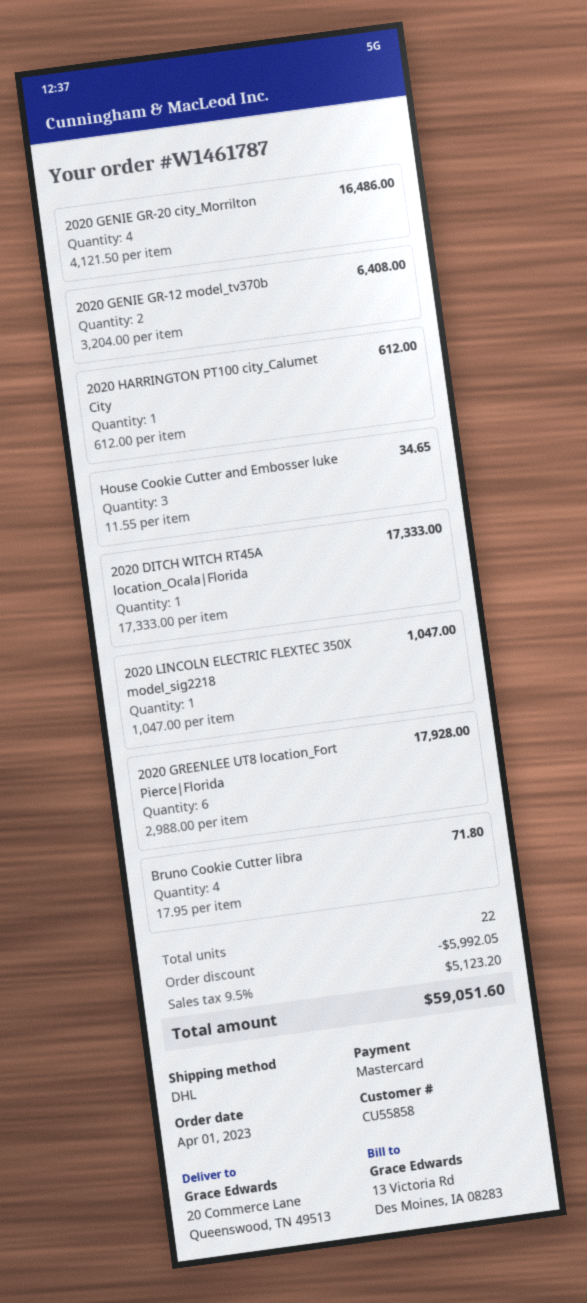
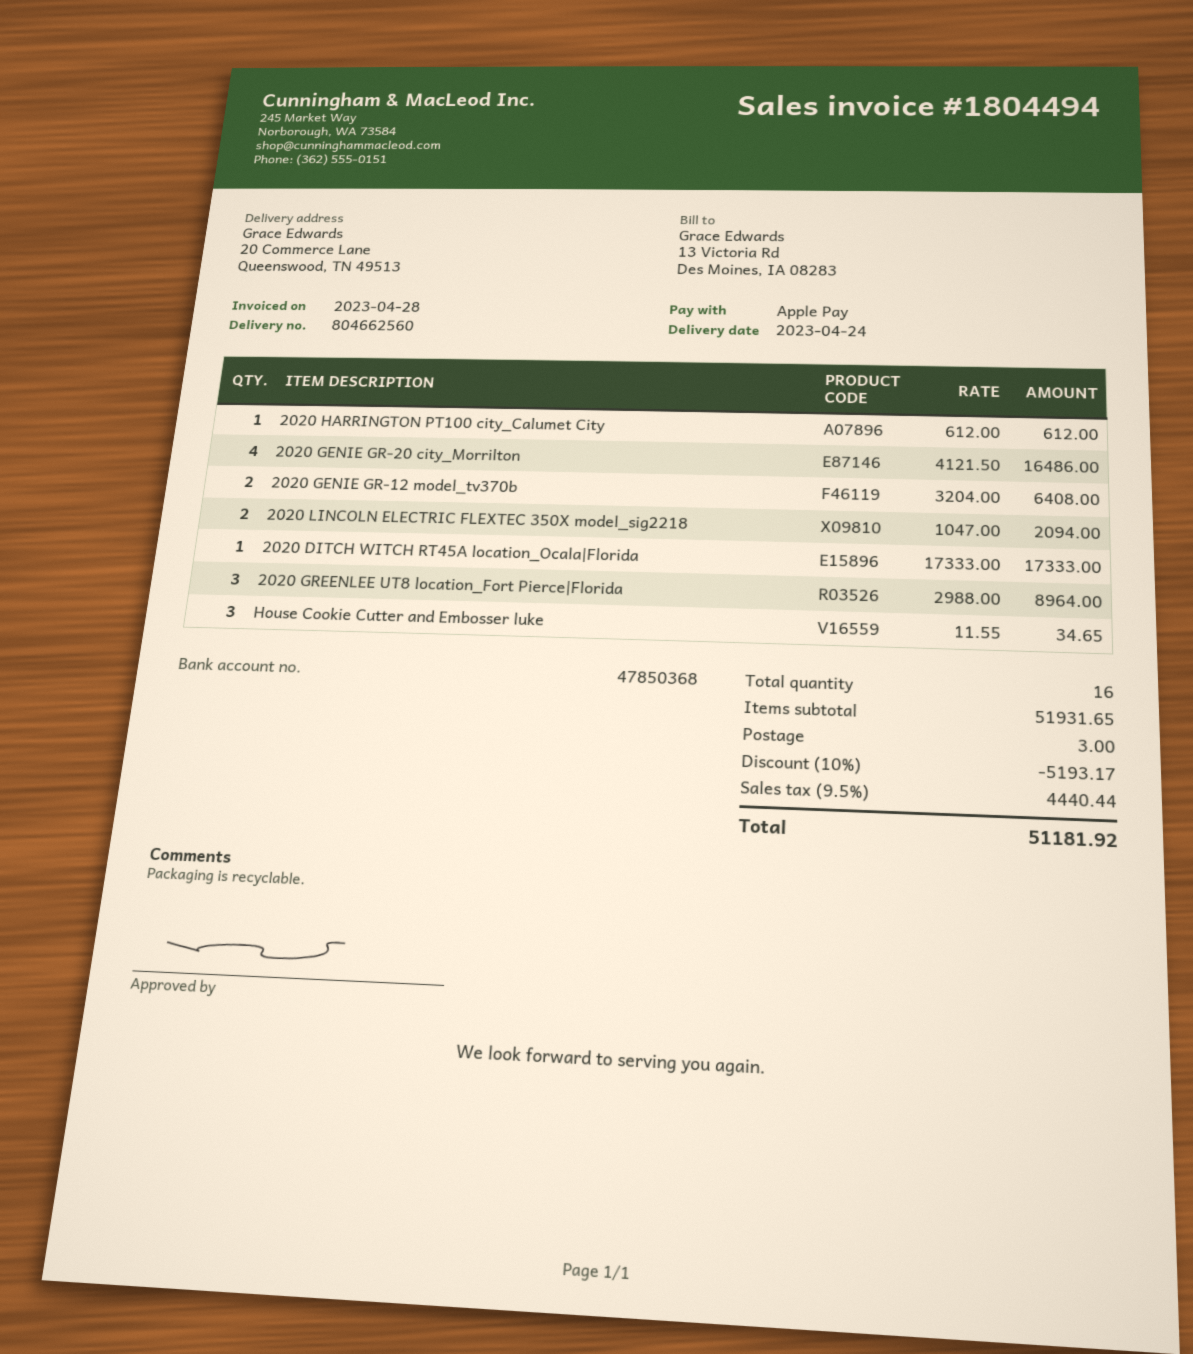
payment method: Mastercard -> Apple Pay
2020 LINCOLN ELECTRIC FLEXTEC 350X model_sig2218: 1 x 1047.00 = 1047.00 -> 2 x 1047.00 = 2094.00
2020 GREENLEE UT8 location_Fort Pierce|Florida: 6 x 2988.00 = 17928.00 -> 3 x 2988.00 = 8964.00
Bruno Cookie Cutter libra: 4 x 17.95 = 71.80 -> none
total quantity: 22 -> 16
discount: 5992.05 -> 5193.17
shipping: none -> 3.00
tax: 9.5% = 5123.20 -> 9.5% = 4440.44
total: 59051.60 -> 51181.92

